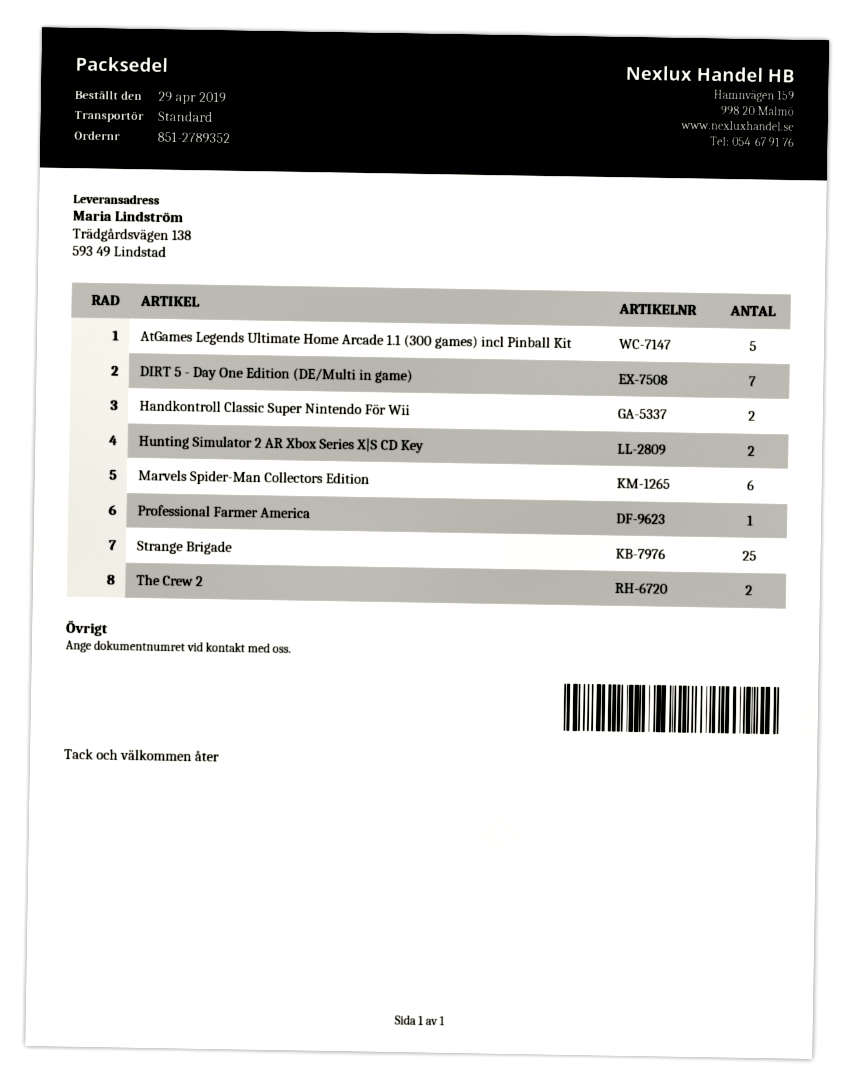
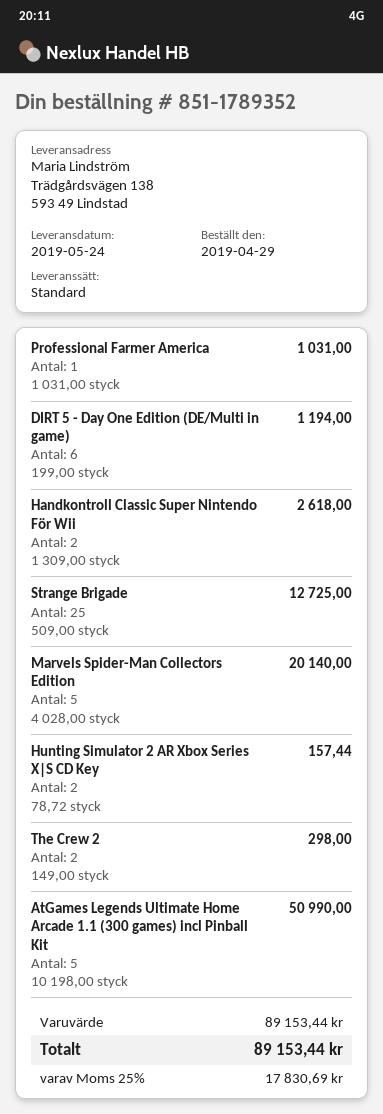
order number: 851-2789352 -> 851-1789352
DIRT 5 - Day One Edition (DE/Multi in game): 7 -> 6
Marvels Spider-Man Collectors Edition: 6 -> 5

